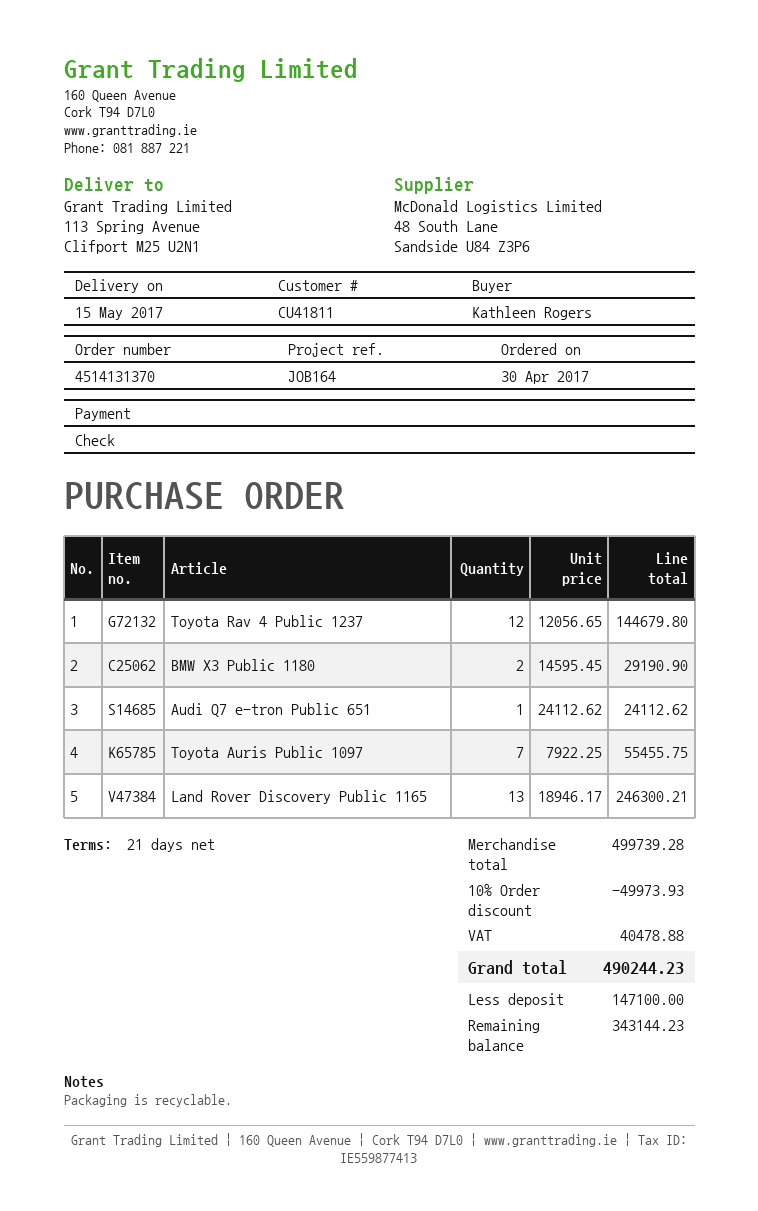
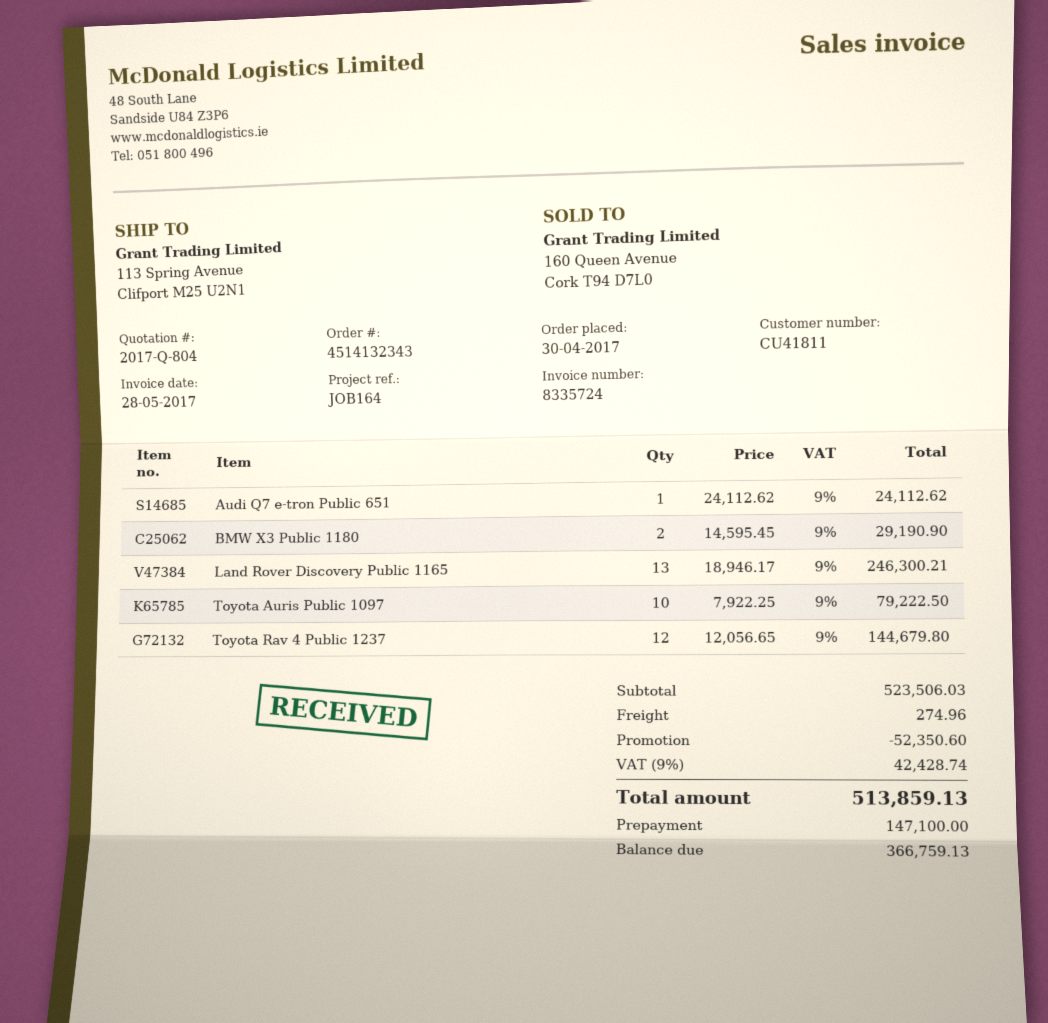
order number: 4514131370 -> 4514132343
Toyota Auris Public 1097: 7 x 7922.25 = 55455.75 -> 10 x 7922.25 = 79222.50
subtotal: 499739.28 -> 523506.03
discount: 49973.93 -> 52350.60
shipping: none -> 274.96
tax: 40478.88 -> 42428.74
total: 490244.23 -> 513859.13
balance: 343144.23 -> 366759.13

